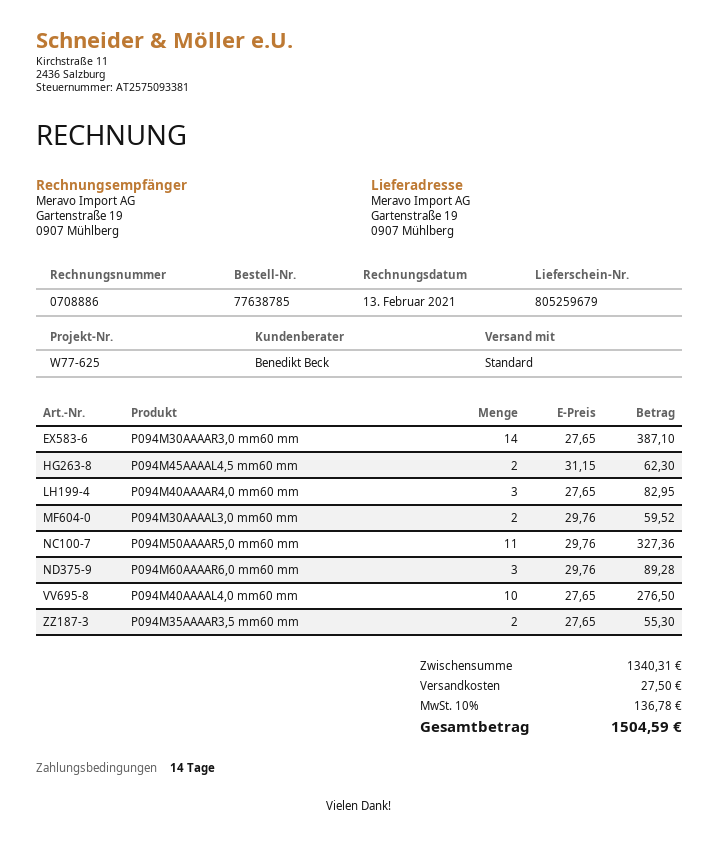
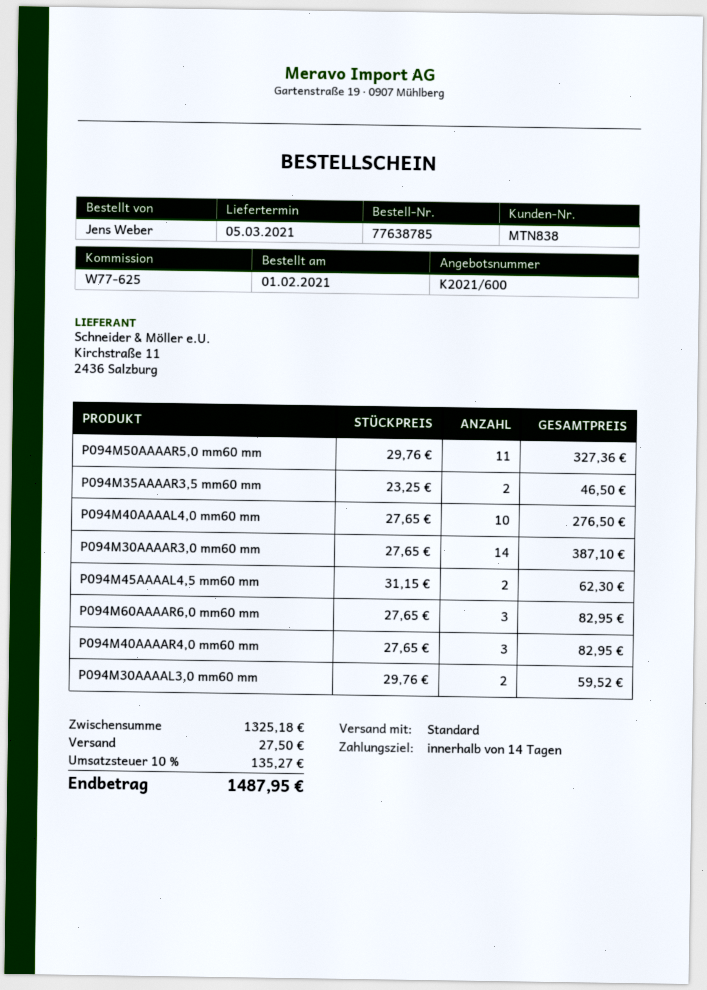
P094M60AAAAR6,0 mm60 mm: 3 x 29.76 = 89.28 -> 3 x 27.65 = 82.95
P094M35AAAAR3,5 mm60 mm: 2 x 27.65 = 55.30 -> 2 x 23.25 = 46.50
subtotal: 1340.31 -> 1325.18
tax: 10% = 136.78 -> 10% = 135.27
total: 1504.59 -> 1487.95

